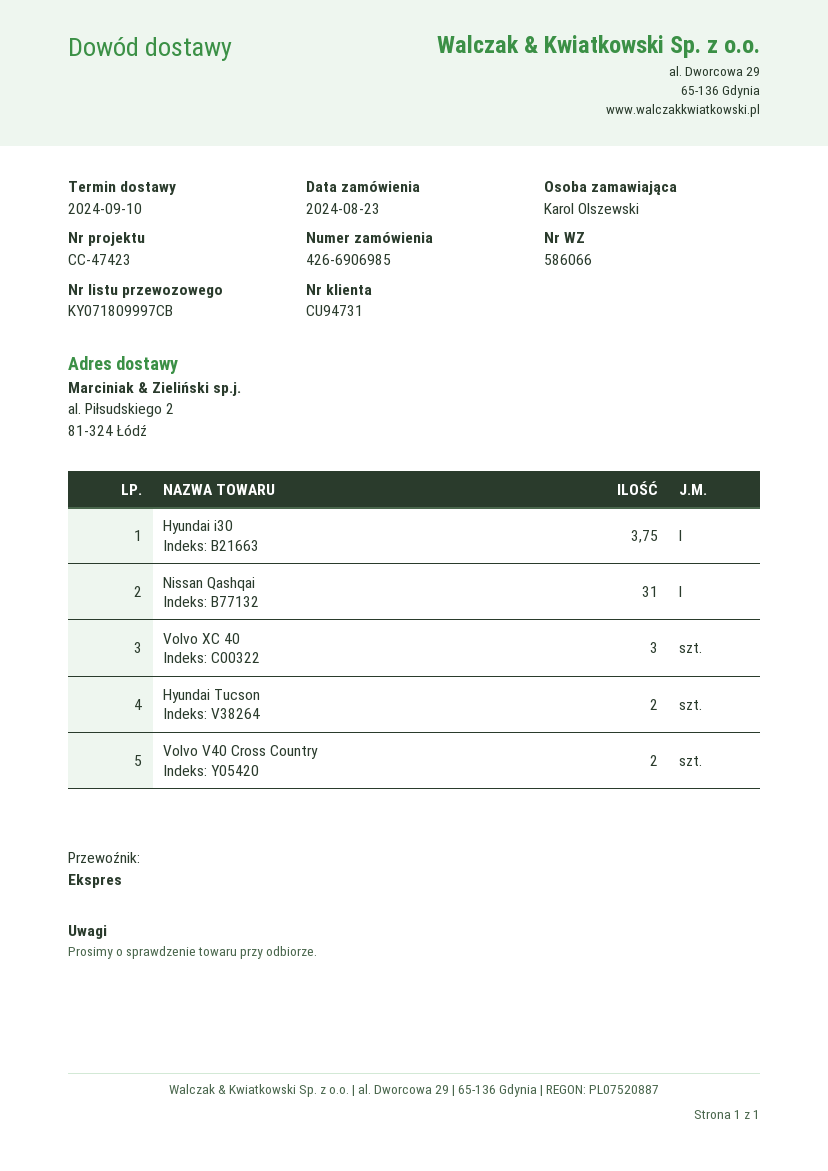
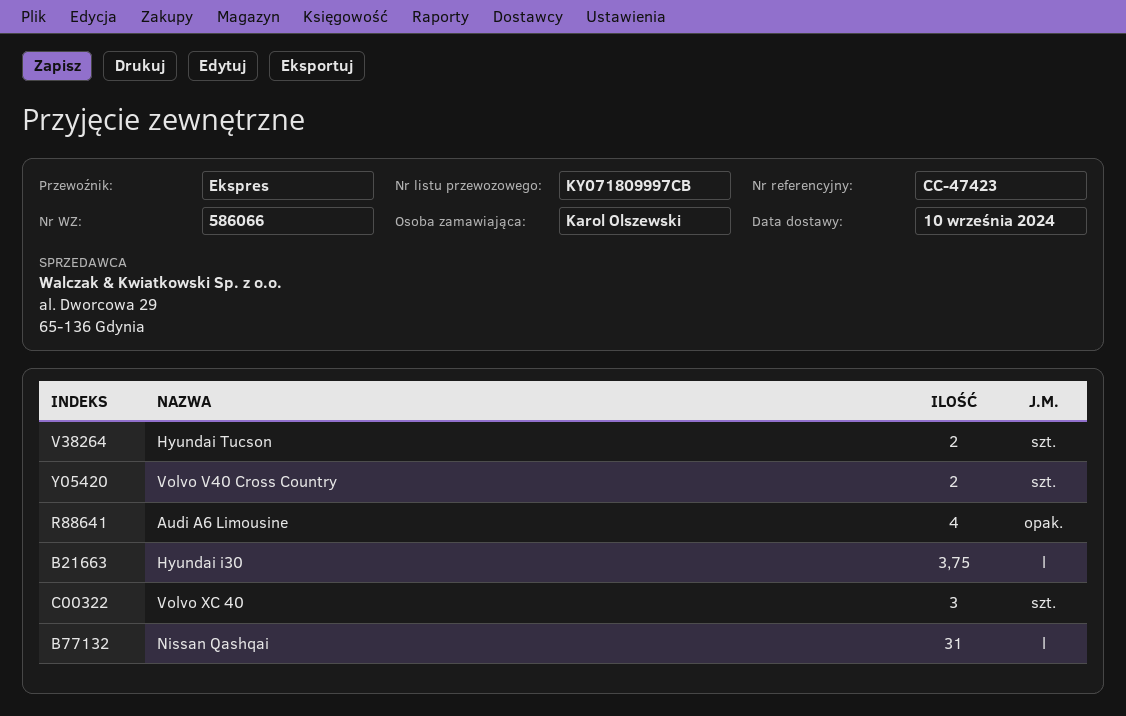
Audi A6 Limousine: none -> 4

